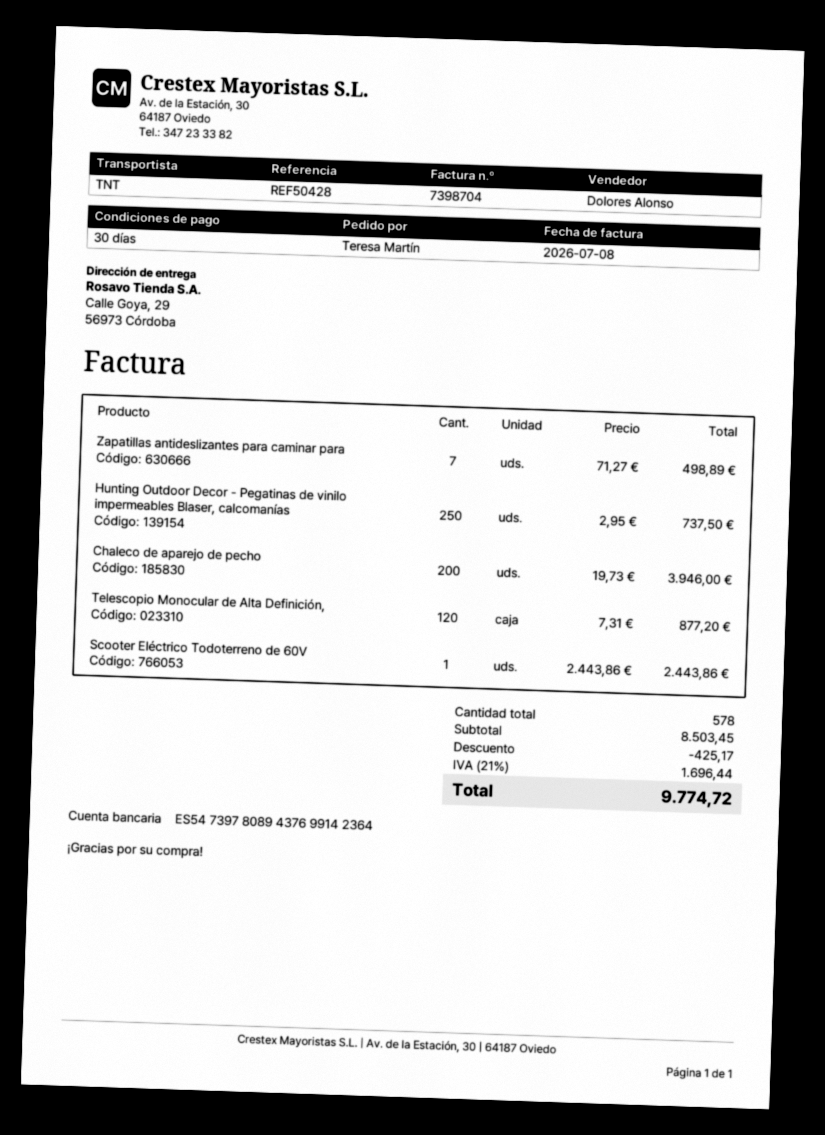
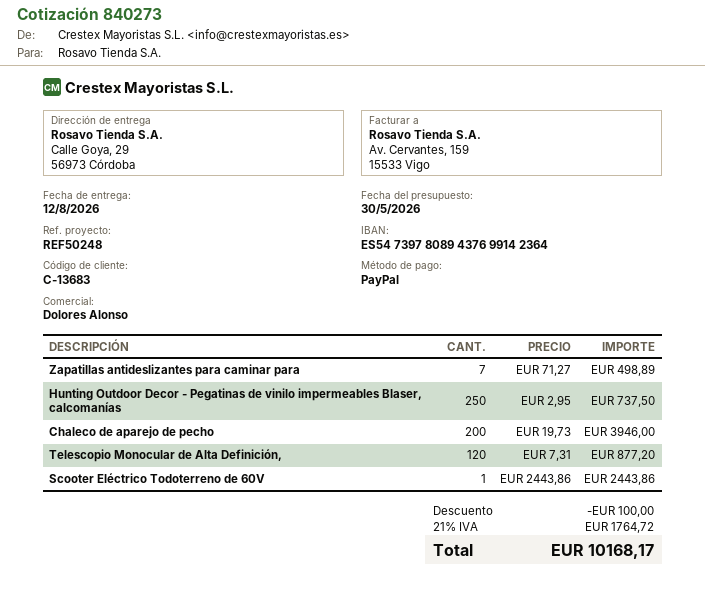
reference: REF50428 -> REF50248
discount: 425.17 -> 100.00
tax: 21% = 1696.44 -> 21% = 1764.72
total: 9774.72 -> 10168.17

